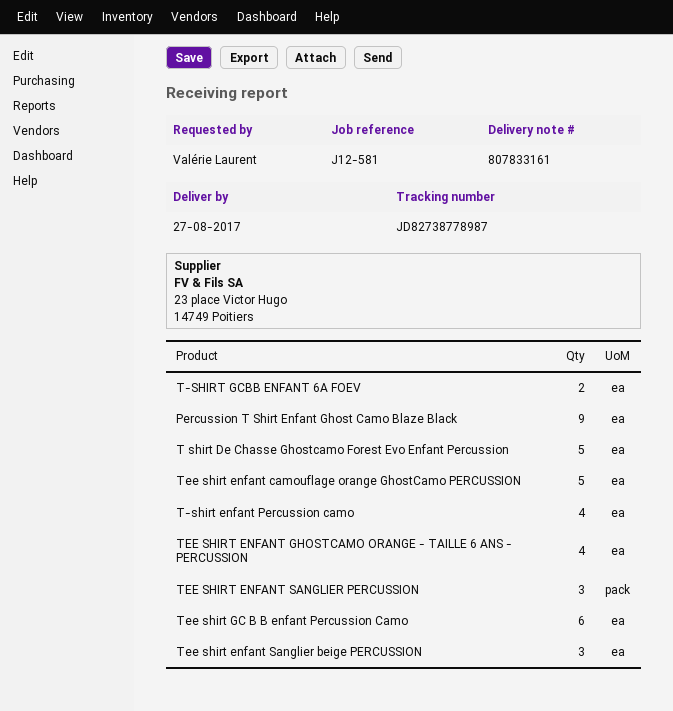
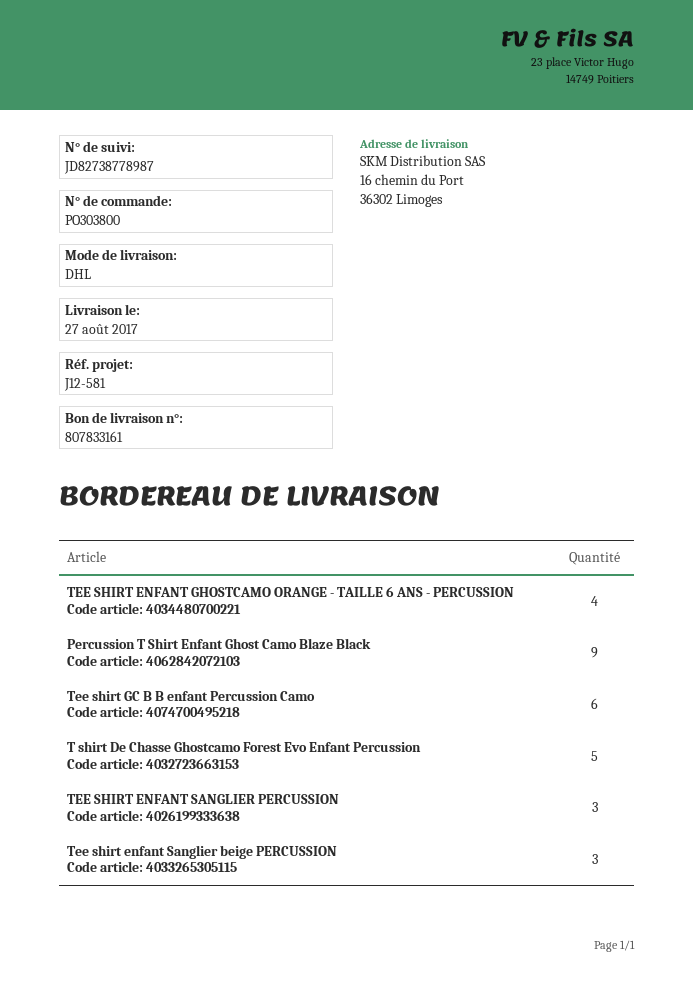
T-SHIRT GCBB ENFANT 6A FOEV: 2 -> none
Tee shirt enfant camouflage orange GhostCamo PERCUSSION: 5 -> none
T-shirt enfant Percussion camo: 4 -> none

